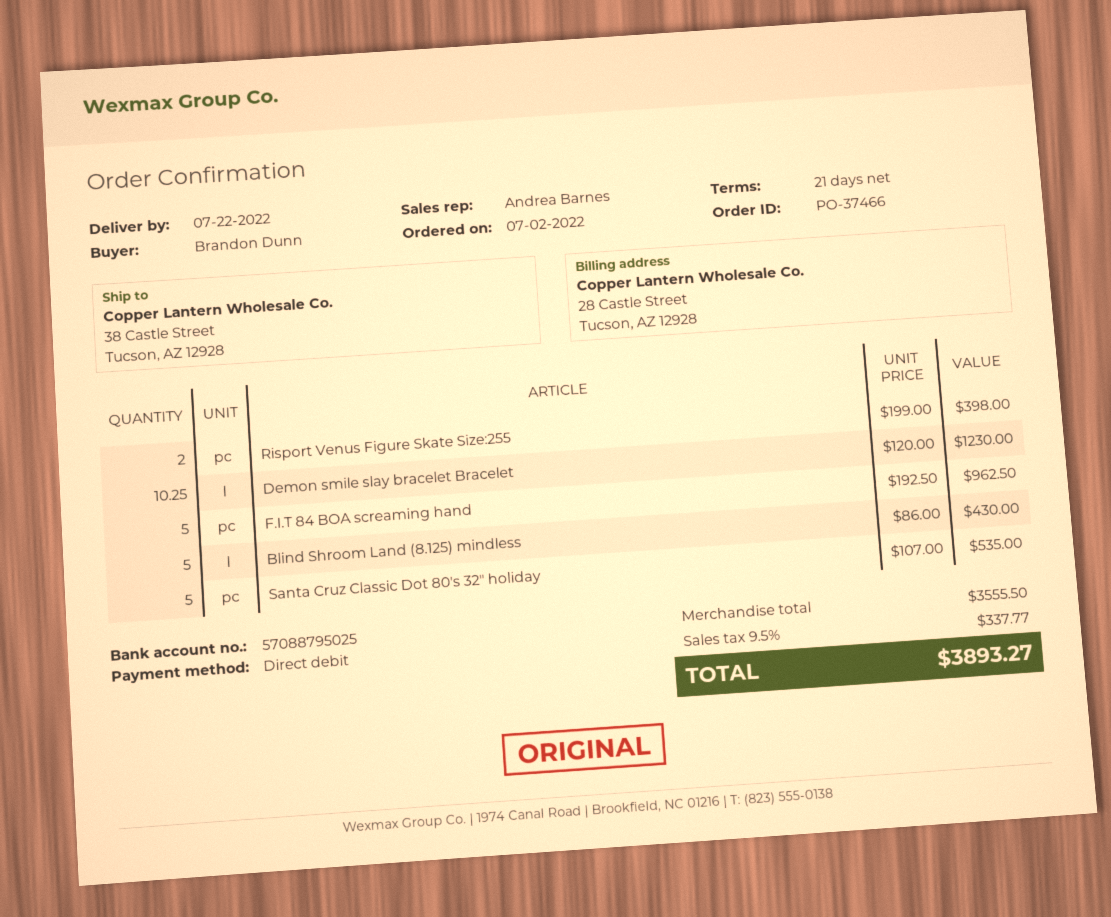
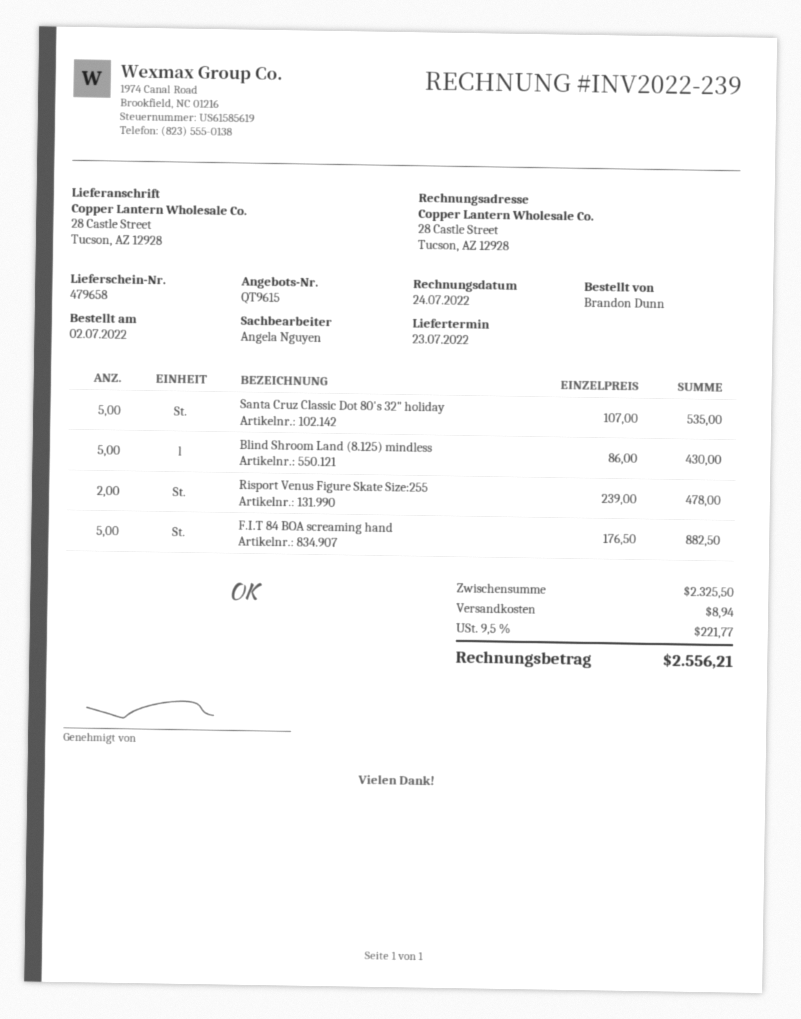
delivery date: 2022-07-22 -> 2022-07-23
sales rep: Andrea Barnes -> Angela Nguyen
ship to: 38 Castle Street, Tucson, AZ 12928 -> 28 Castle Street, Tucson, AZ 12928
Risport Venus Figure Skate Size:255: 2 x 199.00 = 398.00 -> 2 x 239.00 = 478.00
Demon smile slay bracelet Bracelet: 10.25 x 120.00 = 1230.00 -> none
F.I.T 84 BOA screaming hand: 5 x 192.50 = 962.50 -> 5 x 176.50 = 882.50
subtotal: 3555.50 -> 2325.50
shipping: none -> 8.94
tax: 9.5% = 337.77 -> 9.5% = 221.77
total: 3893.27 -> 2556.21

